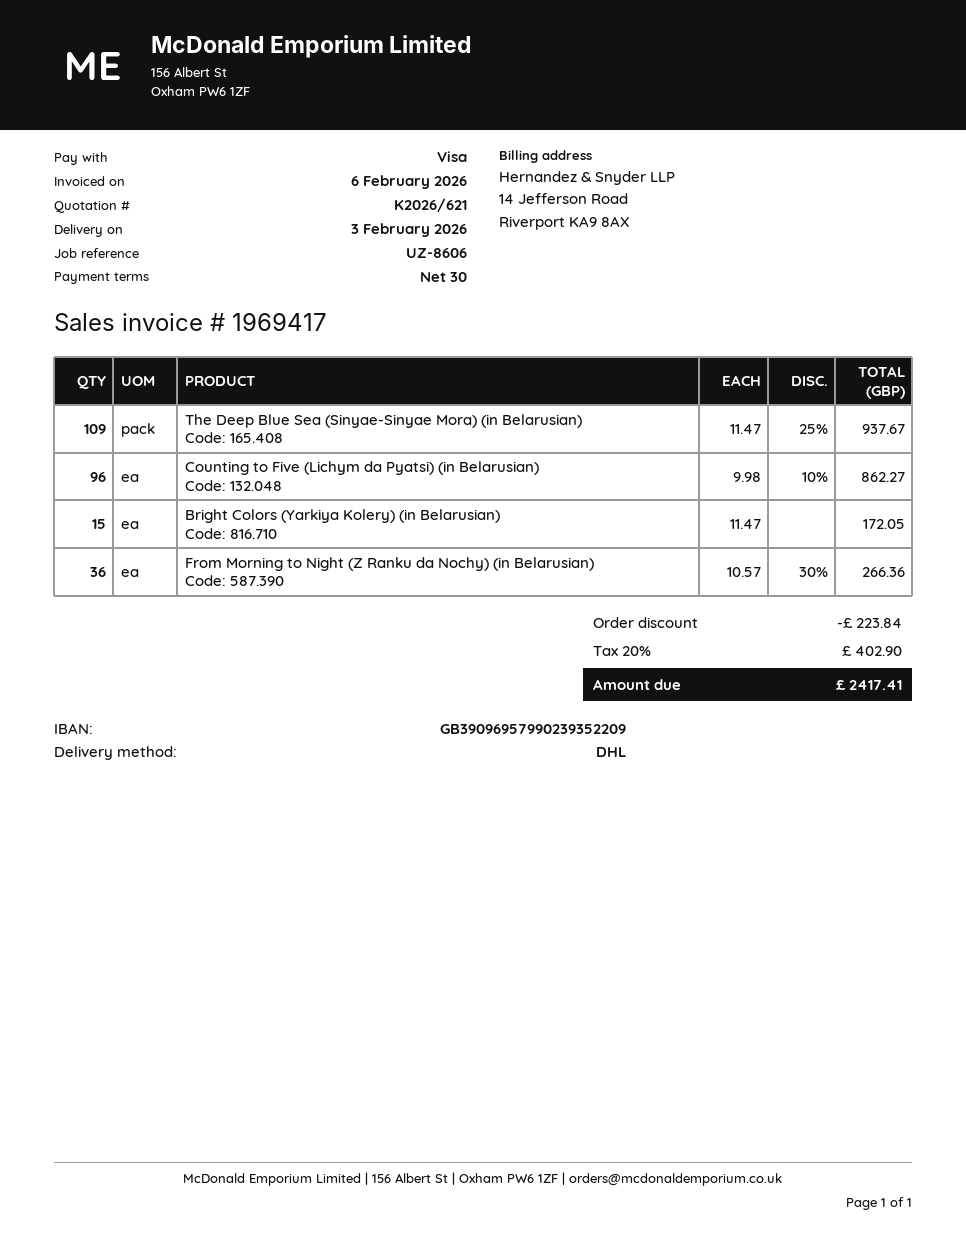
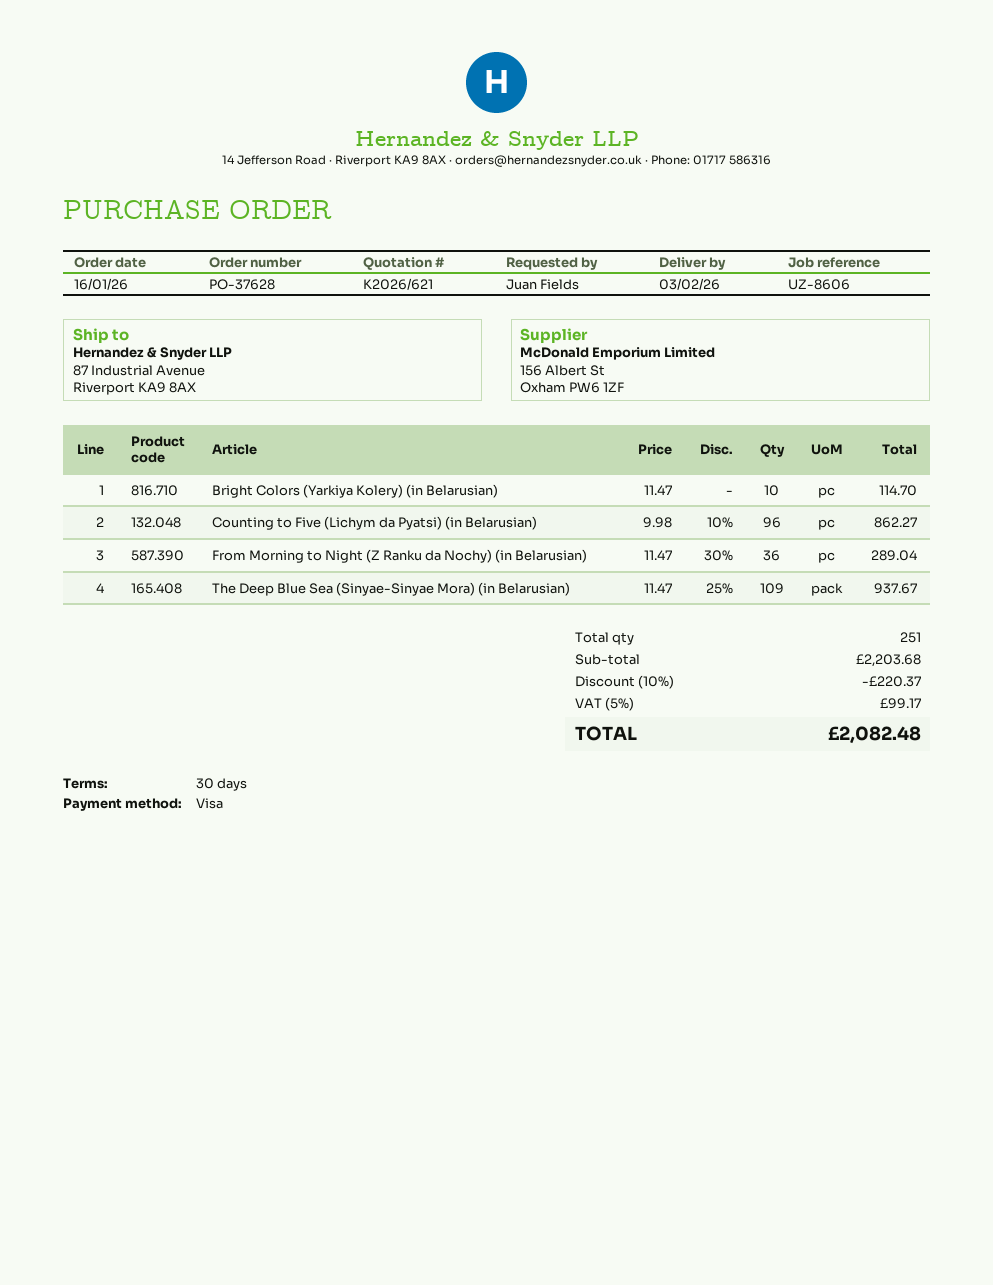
Bright Colors (Yarkiya Kolery) (in Belarusian): 15 x 11.47 = 172.05 -> 10 x 11.47 = 114.70
From Morning to Night (Z Ranku da Nochy) (in Belarusian): 36 x 10.57 - 30% = 266.36 -> 36 x 11.47 - 30% = 289.04
discount: 223.84 -> 220.37
tax: 20% = 402.90 -> 5% = 99.17
total: 2417.41 -> 2082.48

